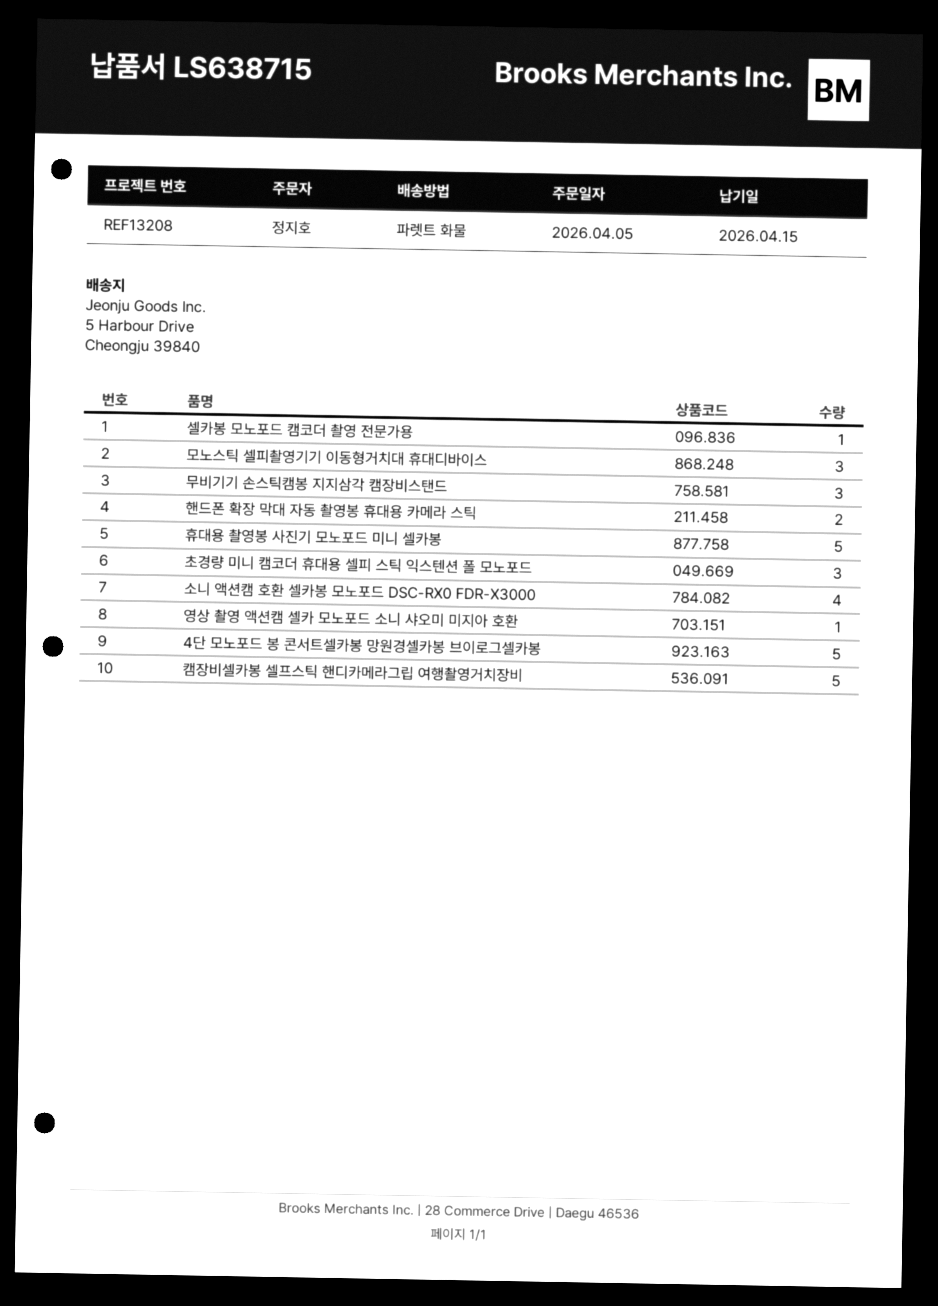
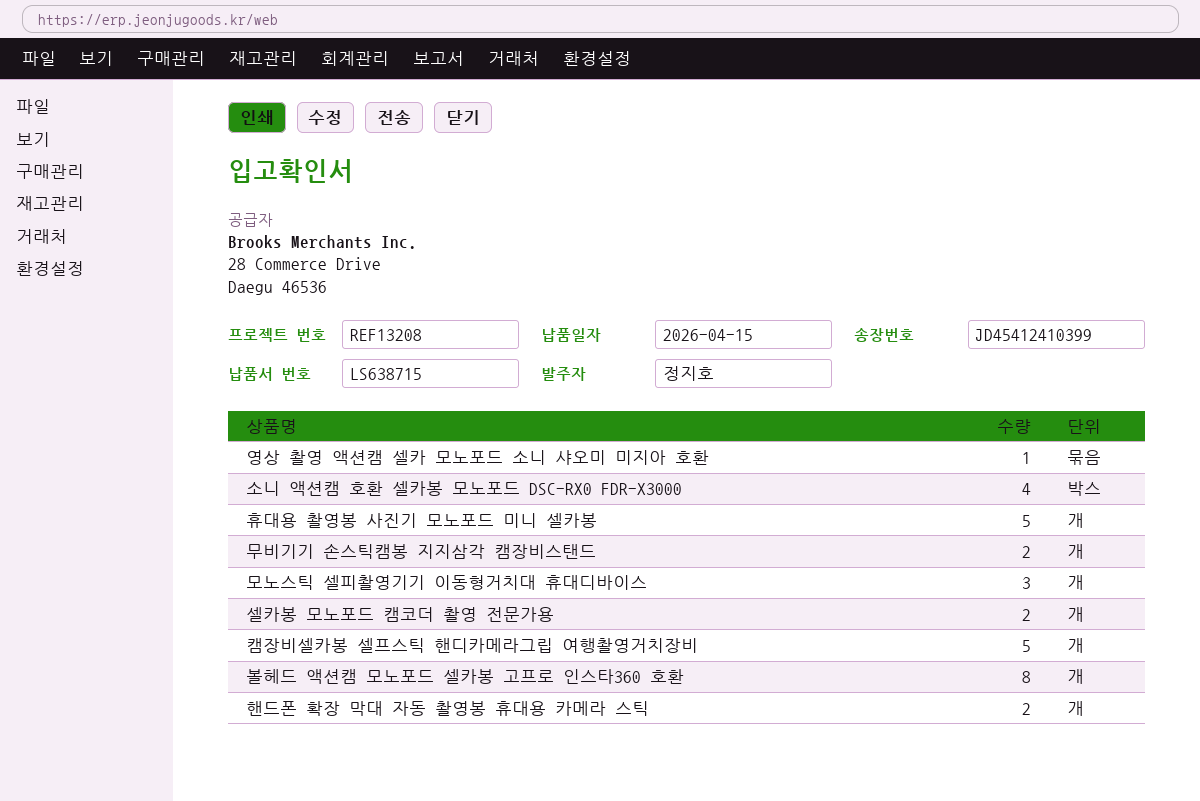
셀카봉 모노포드 캠코더 촬영 전문가용: 1 -> 2
무비기기 손스틱캠봉 지지삼각 캠장비스탠드: 3 -> 2
초경량 미니 캠코더 휴대용 셀피 스틱 익스텐션 폴 모노포드: 3 -> none
4단 모노포드 봉 콘서트셀카봉 망원경셀카봉 브이로그셀카봉: 5 -> none
볼헤드 액션캠 모노포드 셀카봉 고프로 인스타360 호환: none -> 8

